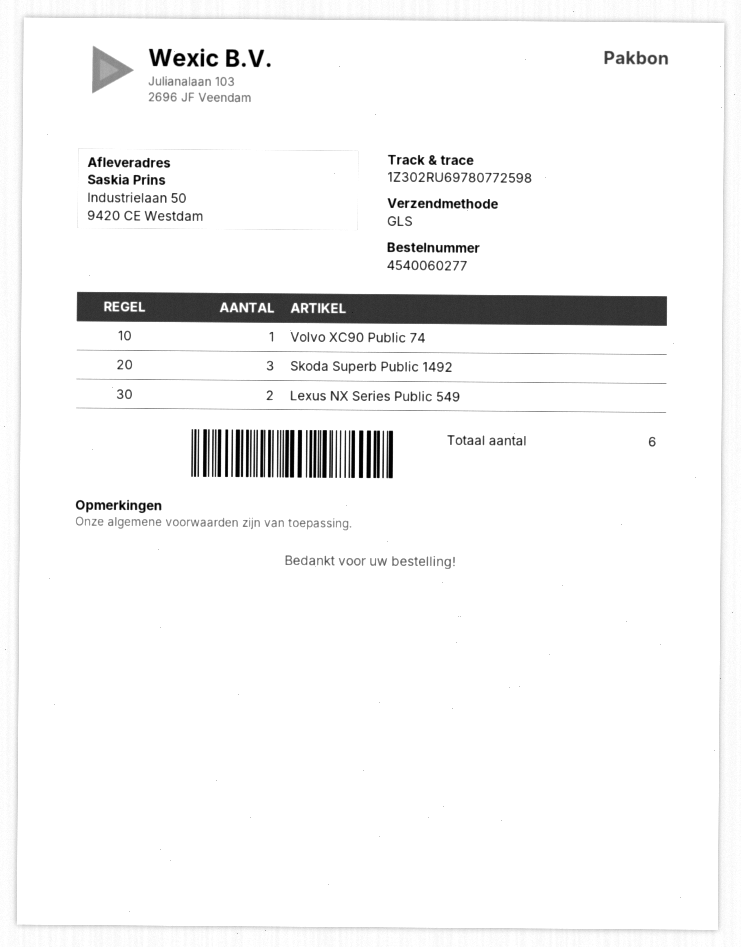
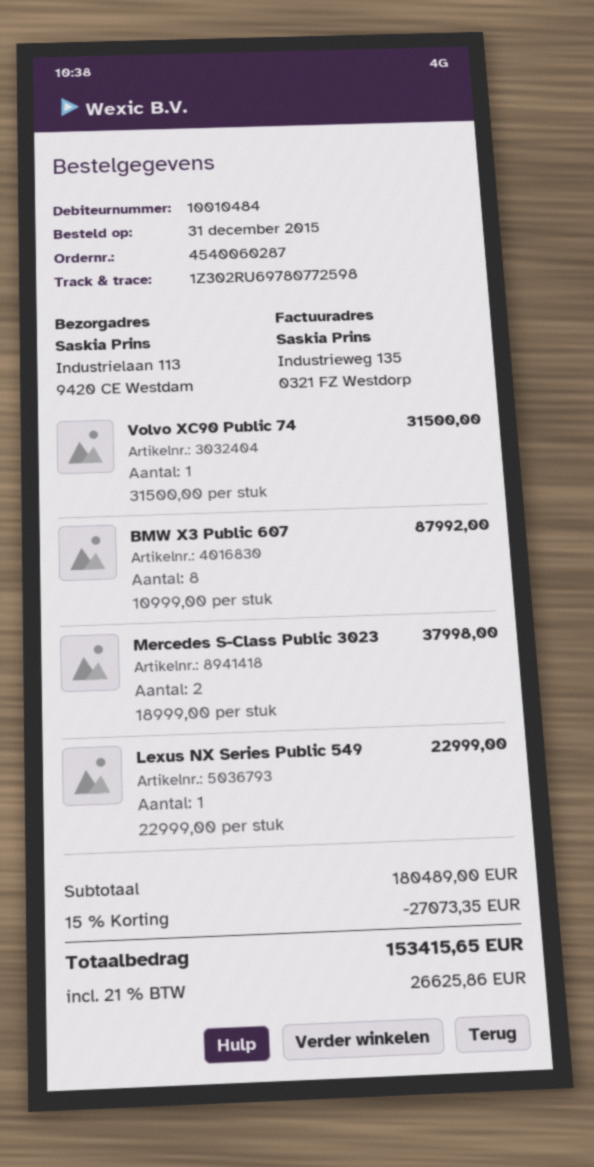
order number: 4540060277 -> 4540060287
ship to: Industrielaan 50, 9420 CE Westdam -> Industrielaan 113, 9420 CE Westdam
Skoda Superb Public 1492: 3 -> none
Lexus NX Series Public 549: 2 -> 1
BMW X3 Public 607: none -> 8
Mercedes S-Class Public 3023: none -> 2

